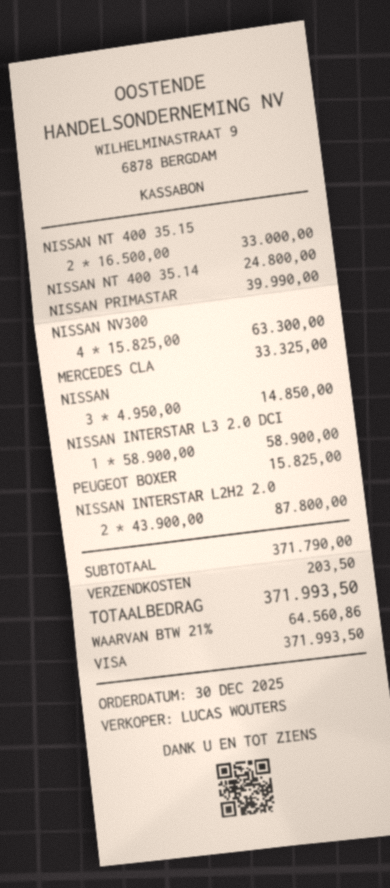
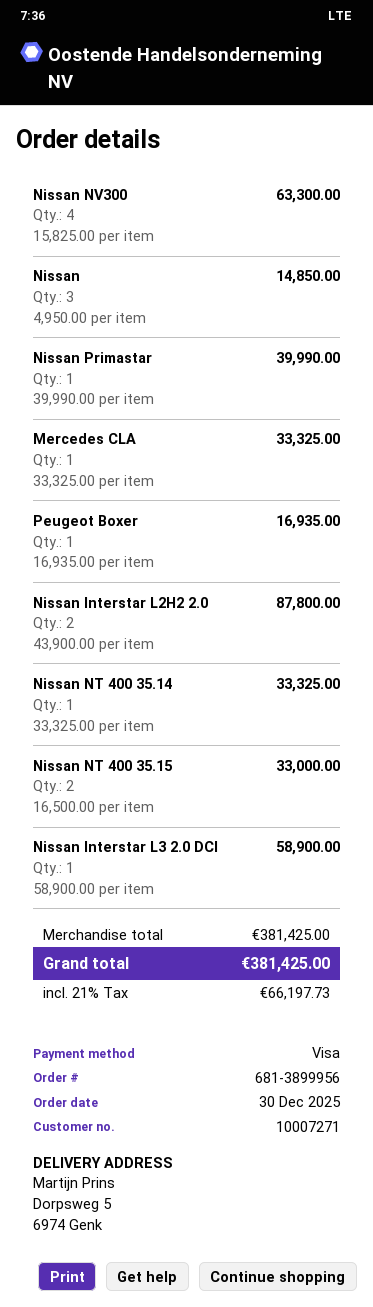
NISSAN NT 400 35.14: 1 x 24800.00 = 24800.00 -> 1 x 33325.00 = 33325.00
PEUGEOT BOXER: 1 x 15825.00 = 15825.00 -> 1 x 16935.00 = 16935.00
subtotal: 371790.00 -> 381425.00
shipping: 203.50 -> none
tax: 21% = 64560.86 -> 21% = 66197.73
total: 371993.50 -> 381425.00

